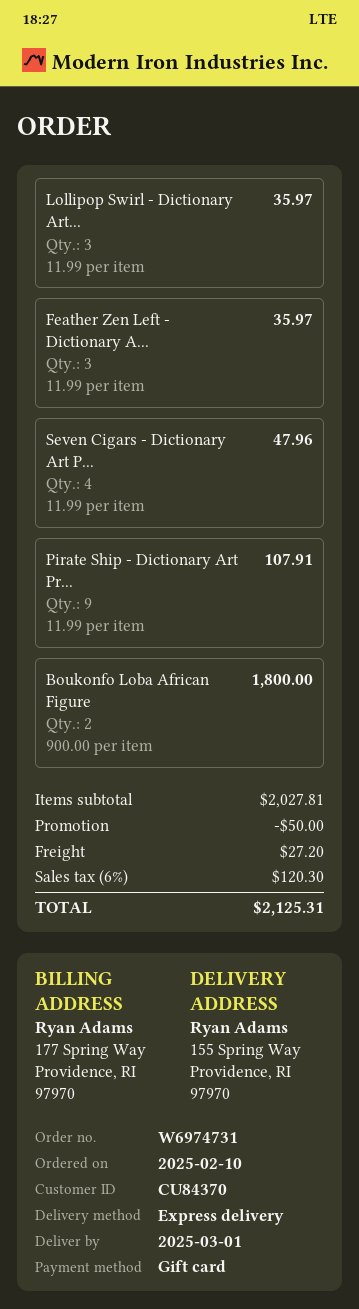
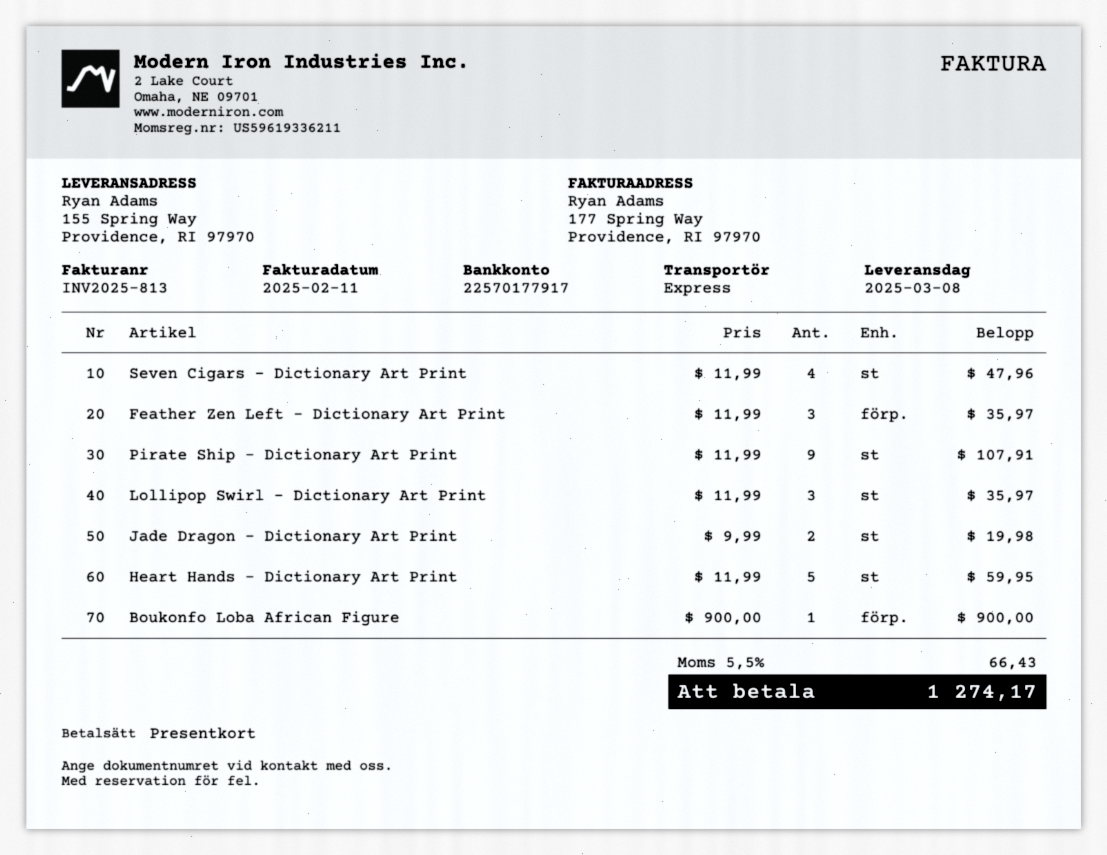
delivery date: 2025-03-01 -> 2025-03-08
Boukonfo Loba African Figure: 2 x 900.00 = 1800.00 -> 1 x 900.00 = 900.00
Jade Dragon - Dictionary Art Print: none -> 2 x 9.99 = 19.98
Heart Hands - Dictionary Art Print: none -> 5 x 11.99 = 59.95
discount: 50.00 -> none
shipping: 27.20 -> none
tax: 6% = 120.30 -> 5.5% = 66.43
total: 2125.31 -> 1274.17

